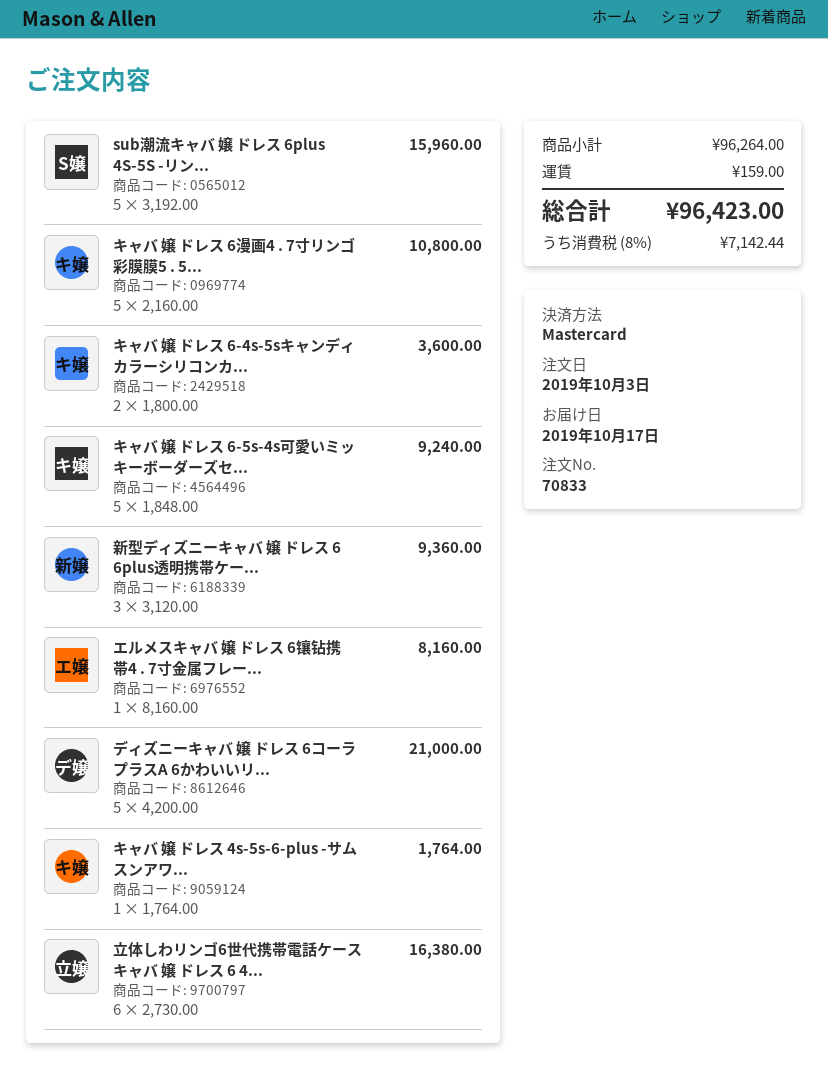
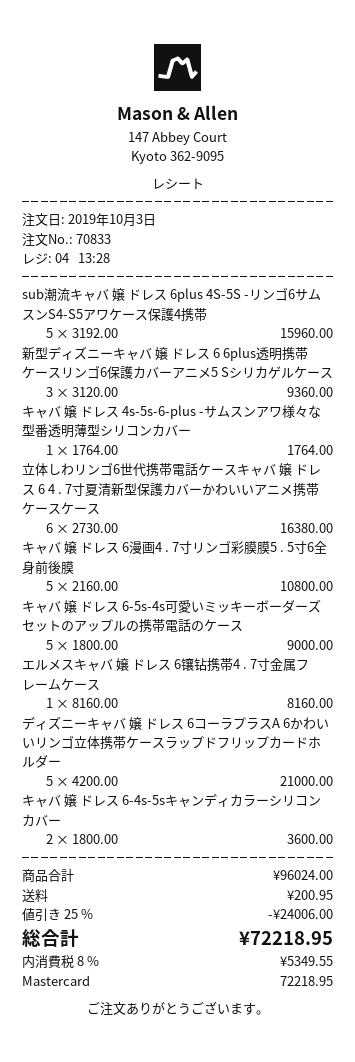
キャバ 嬢 ドレス 6-5s-4s可愛いミッキーボーダーズセ...: 5 x 1848.00 = 9240.00 -> 5 x 1800.00 = 9000.00
subtotal: 96264.00 -> 96024.00
discount: none -> 25% = 24006.00
shipping: 159.00 -> 200.95
tax: 8% = 7142.44 -> 8% = 5349.55
total: 96423.00 -> 72218.95

